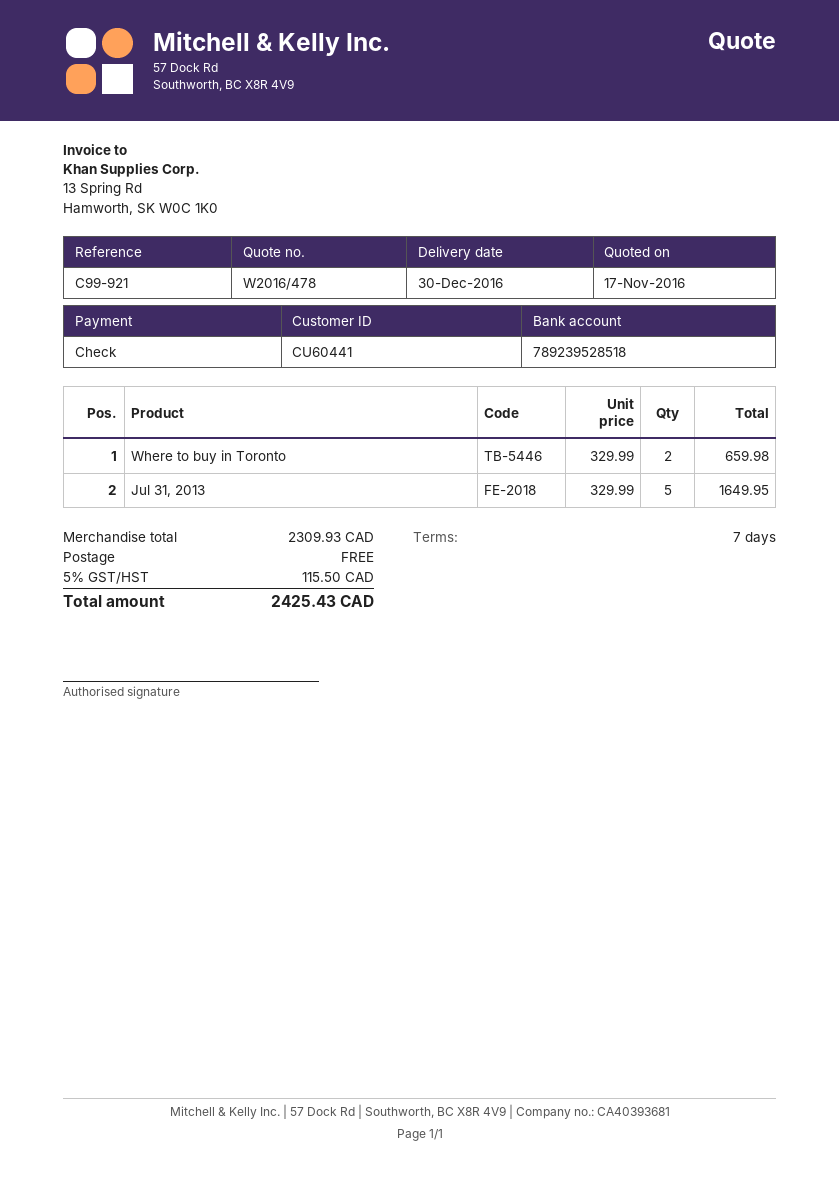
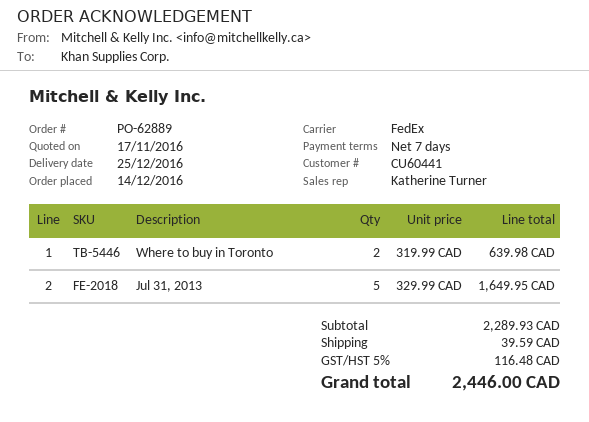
delivery date: 2016-12-30 -> 2016-12-25
Where to buy in Toronto: 2 x 329.99 = 659.98 -> 2 x 319.99 = 639.98
subtotal: 2309.93 -> 2289.93
shipping: 0.00 -> 39.59
tax: 5% = 115.50 -> 5% = 116.48
total: 2425.43 -> 2446.00

